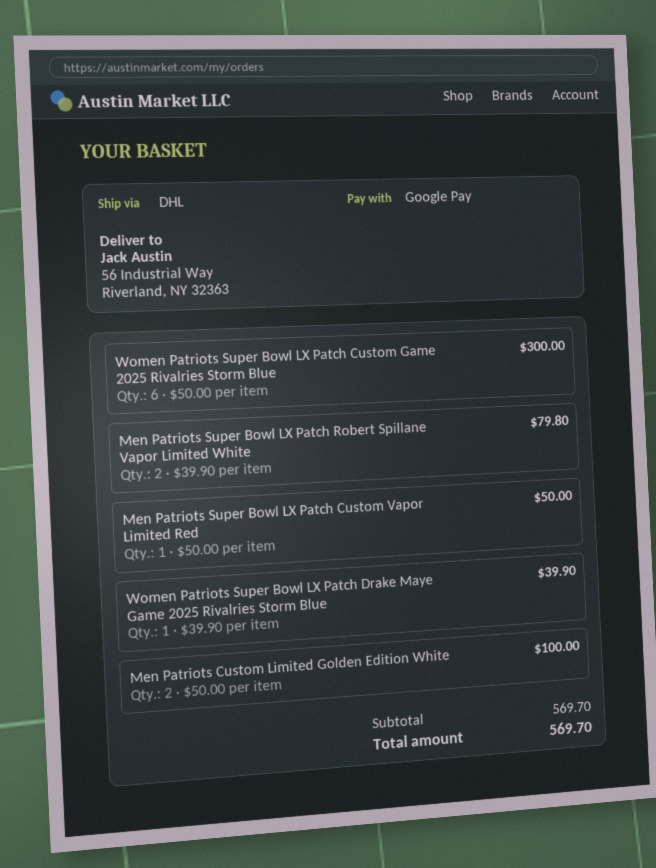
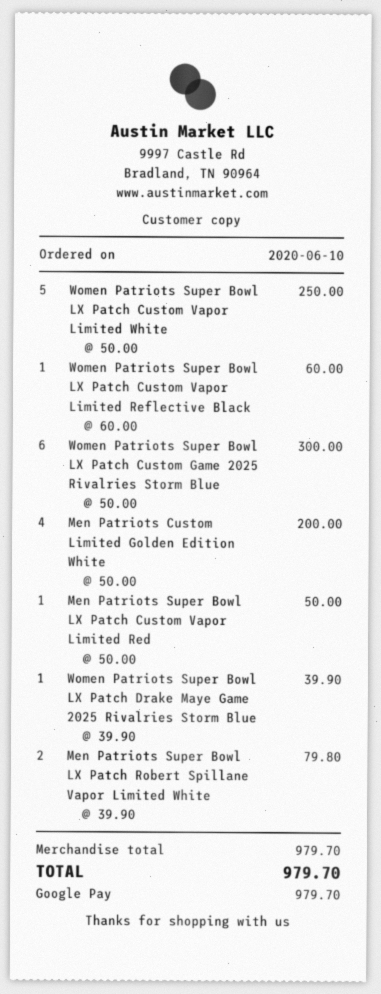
Men Patriots Custom Limited Golden Edition White: 2 x 50.00 = 100.00 -> 4 x 50.00 = 200.00
Women Patriots Super Bowl LX Patch Custom Vapor Limited White: none -> 5 x 50.00 = 250.00
Women Patriots Super Bowl LX Patch Custom Vapor Limited Reflective Black: none -> 1 x 60.00 = 60.00
subtotal: 569.70 -> 979.70
total: 569.70 -> 979.70

